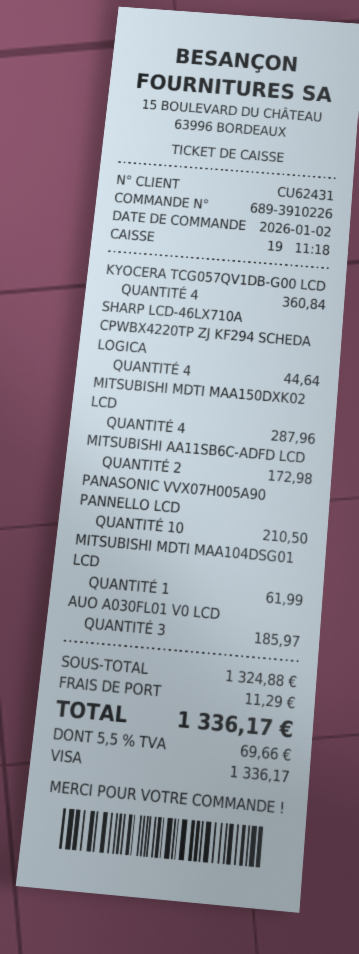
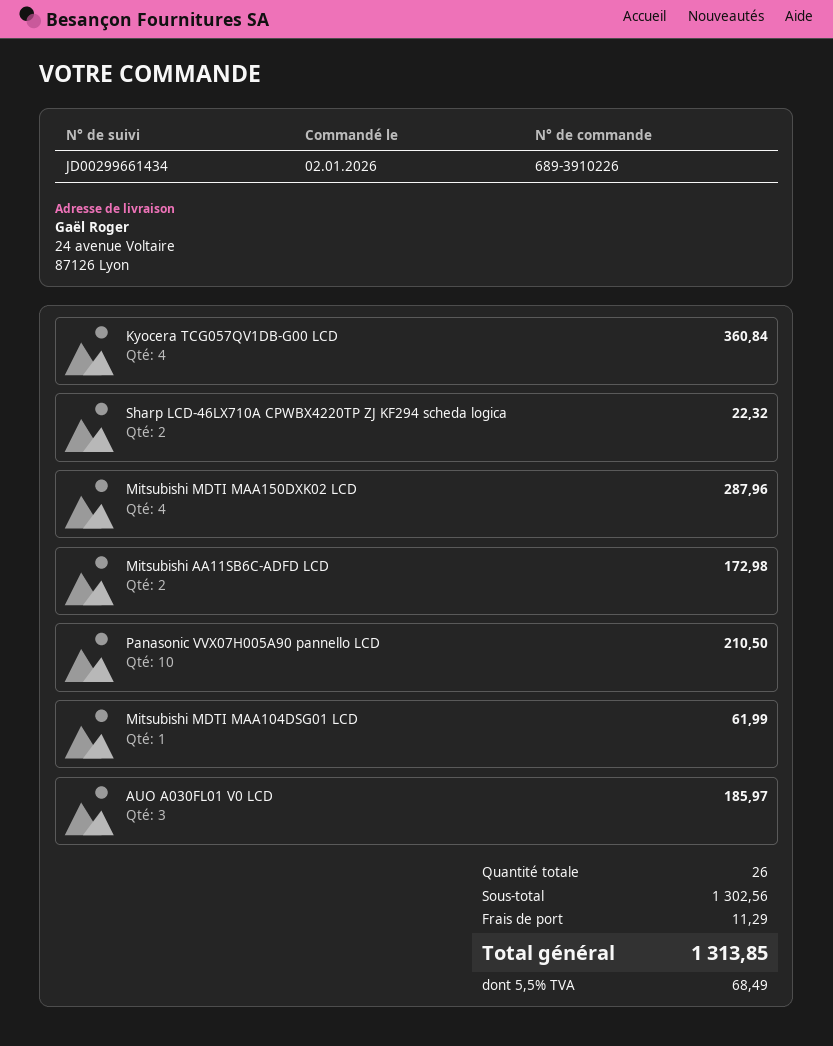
SHARP LCD-46LX710A CPWBX4220TP ZJ KF294 SCHEDA LOGICA: 4 for 44.64 -> 2 for 22.32
subtotal: 1324.88 -> 1302.56
tax: 5.5% = 69.66 -> 5.5% = 68.49
total: 1336.17 -> 1313.85

